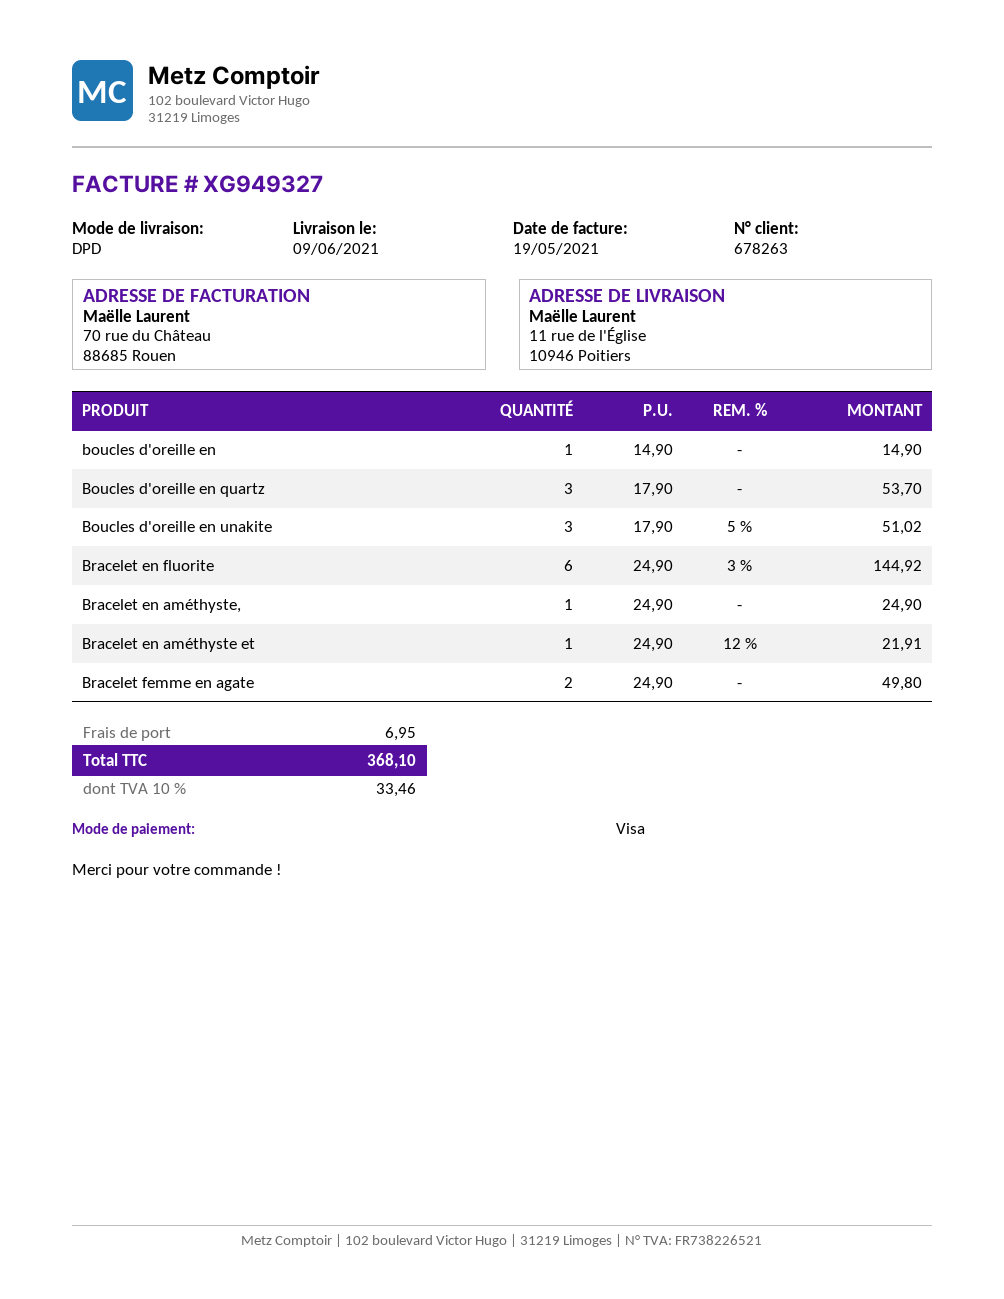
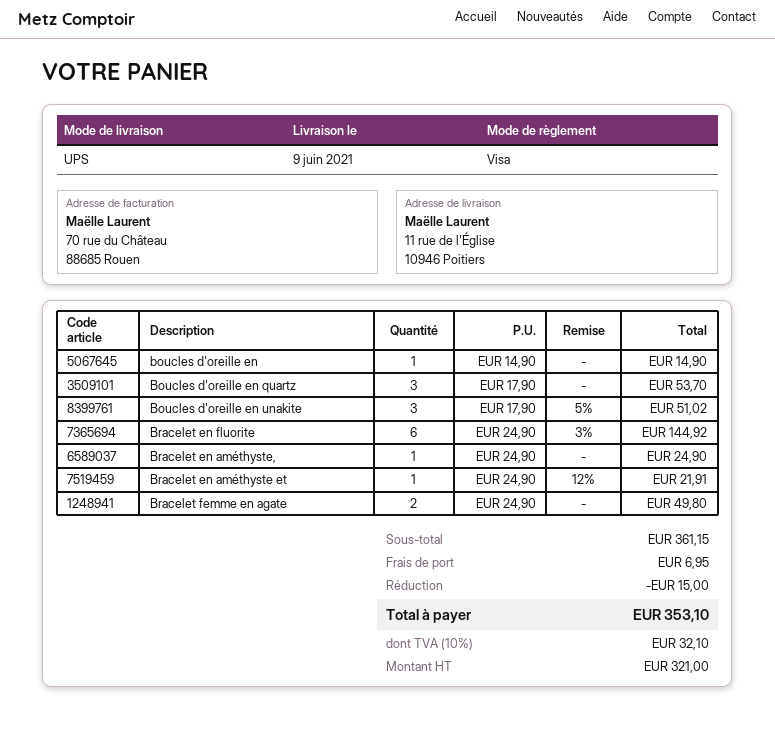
shipping method: DPD -> UPS
discount: none -> 15.00
tax: 10% = 33.46 -> 10% = 32.10
total: 368.10 -> 353.10

